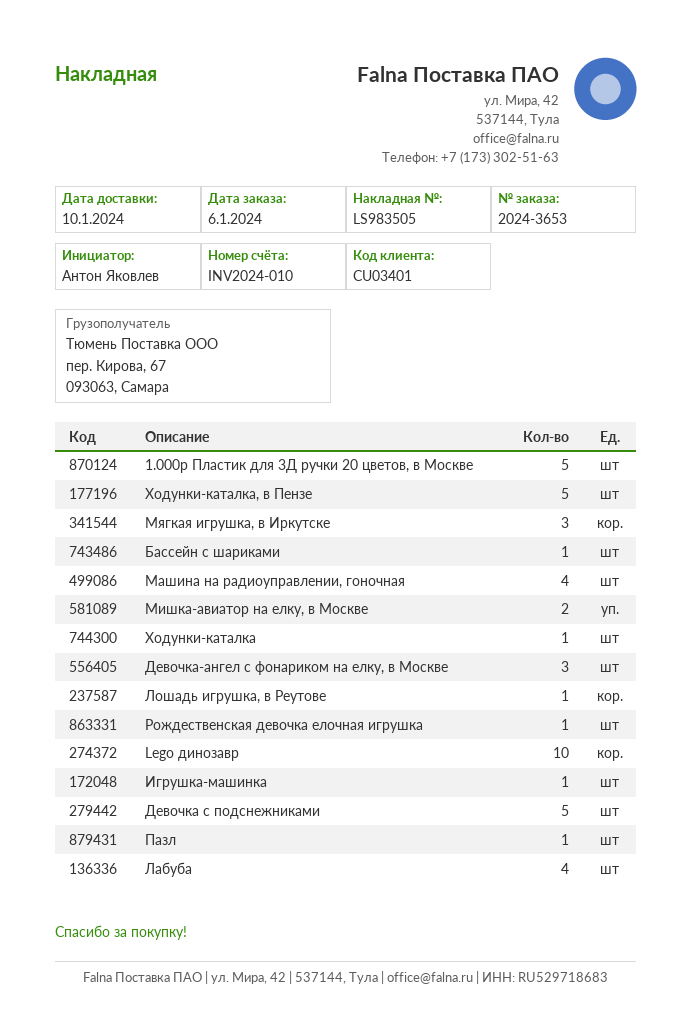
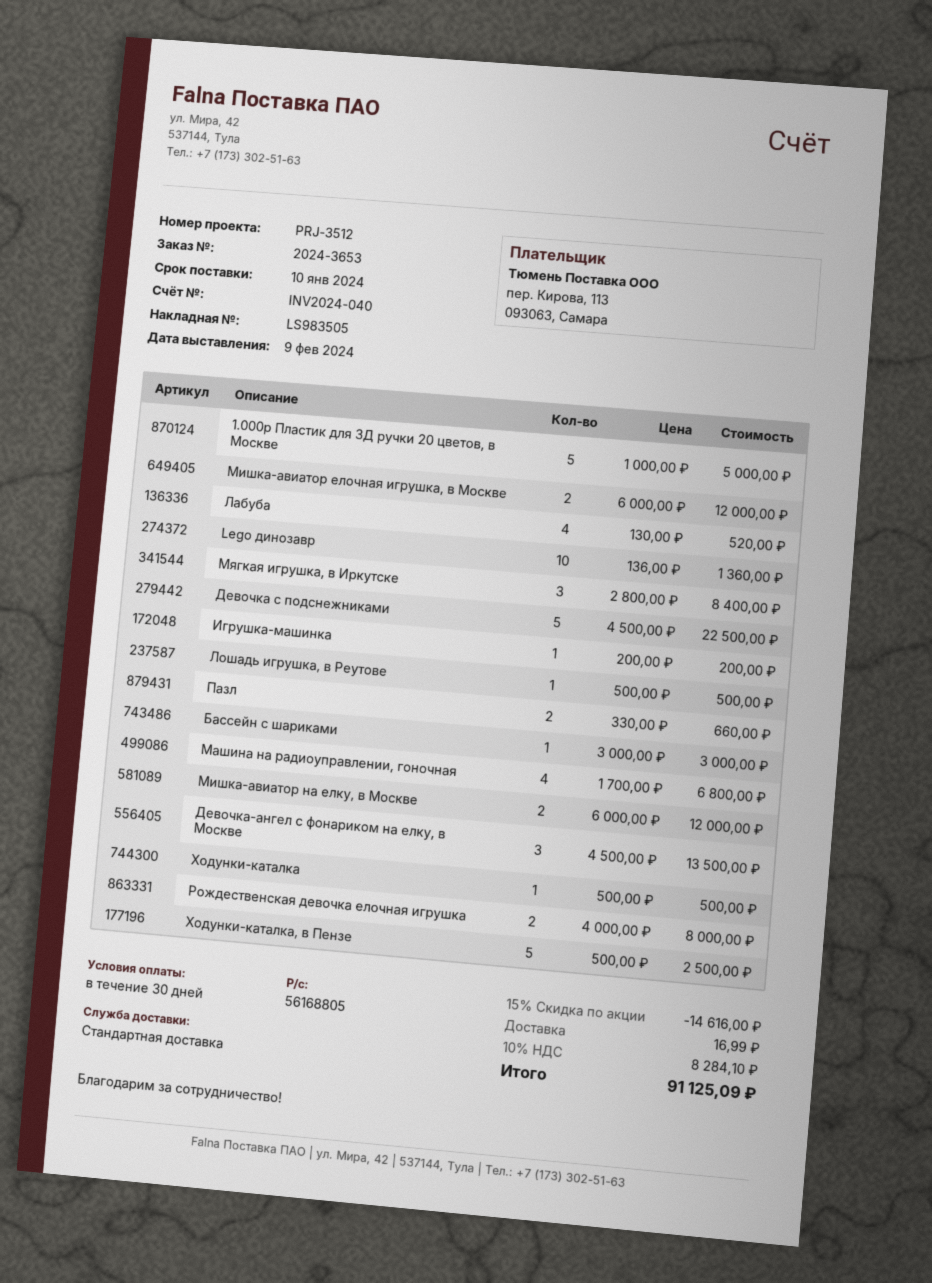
invoice number: INV2024-010 -> INV2024-040
Рождественская девочка елочная игрушка: 1 -> 2
Пазл: 1 -> 2
Мишка-авиатор елочная игрушка, в Москве: none -> 2

